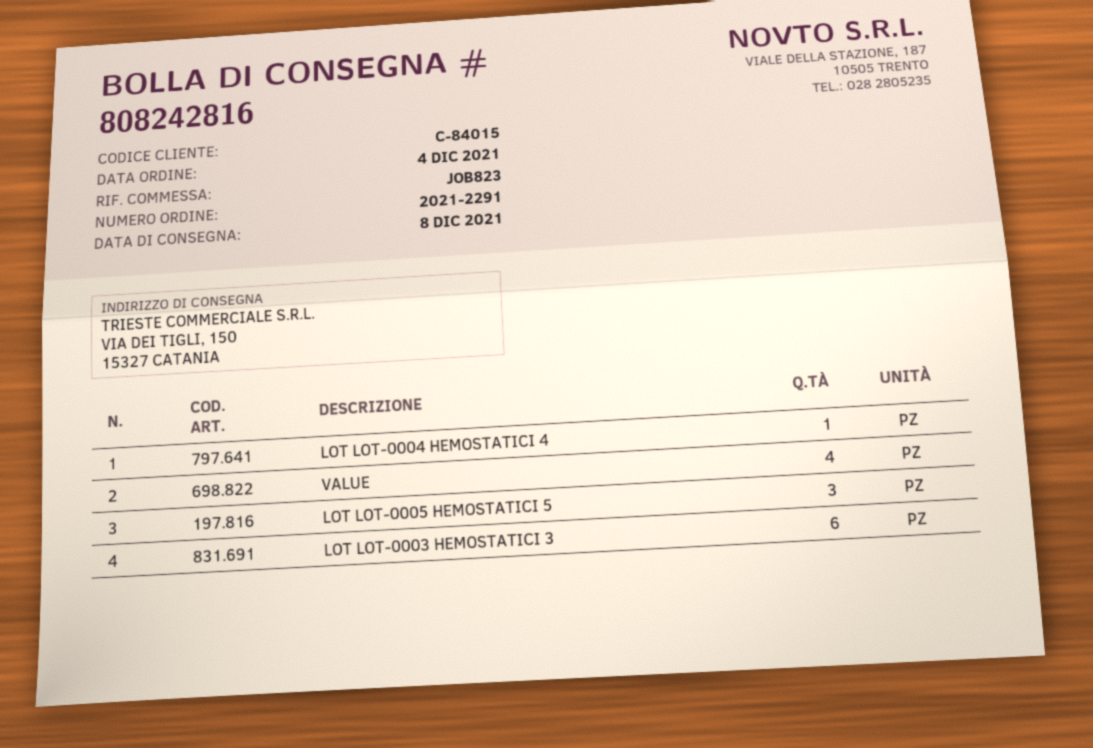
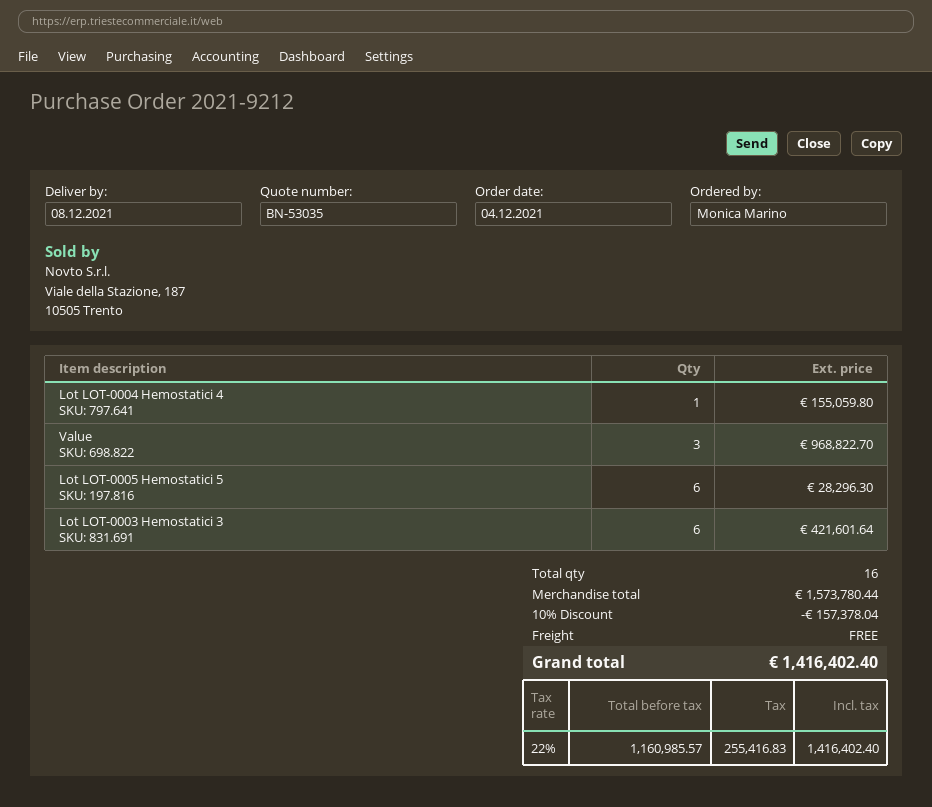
order number: 2021-2291 -> 2021-9212
VALUE: 4 -> 3
LOT LOT-0005 HEMOSTATICI 5: 3 -> 6

